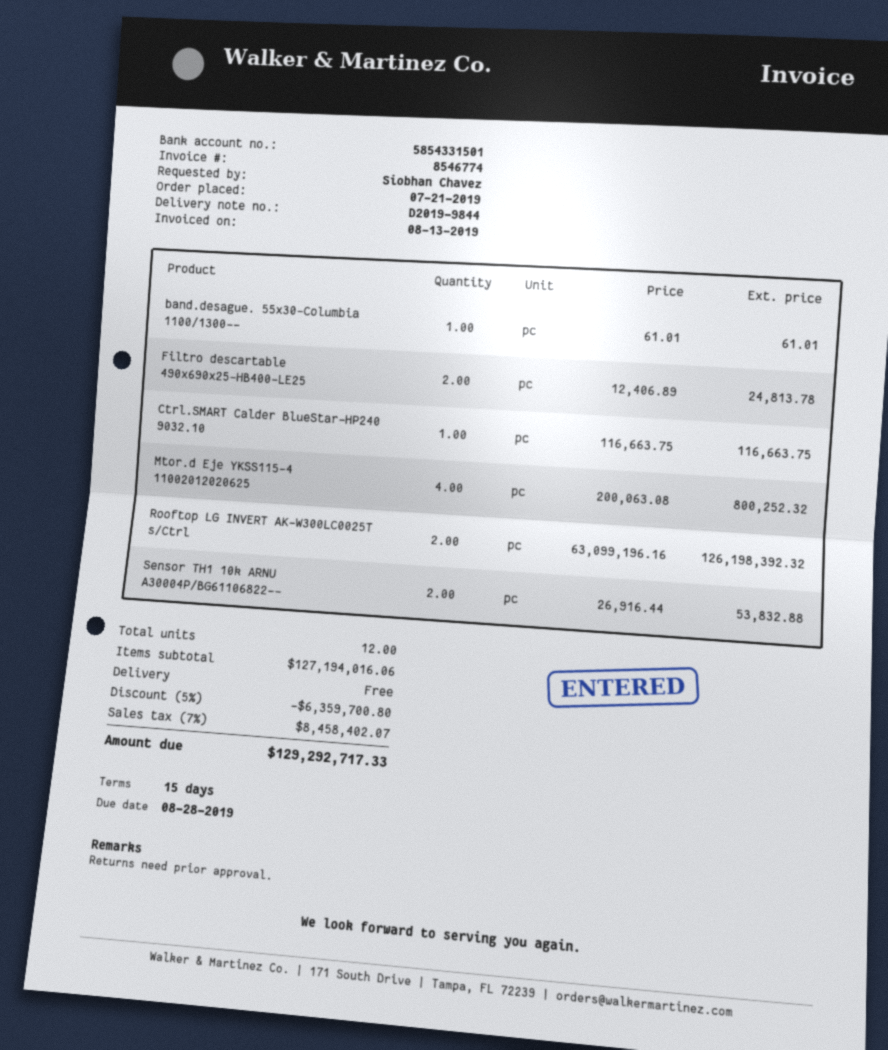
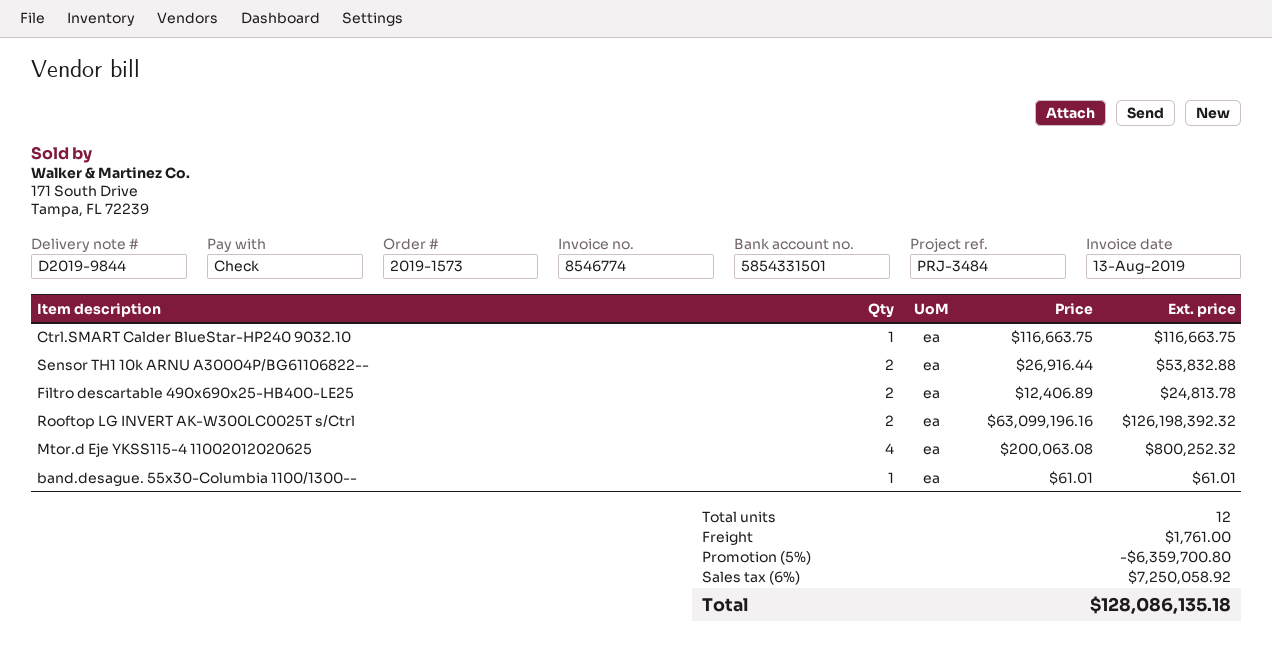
shipping: 0.00 -> 1761.00
tax: 7% = 8458402.07 -> 6% = 7250058.92
total: 129292717.33 -> 128086135.18

